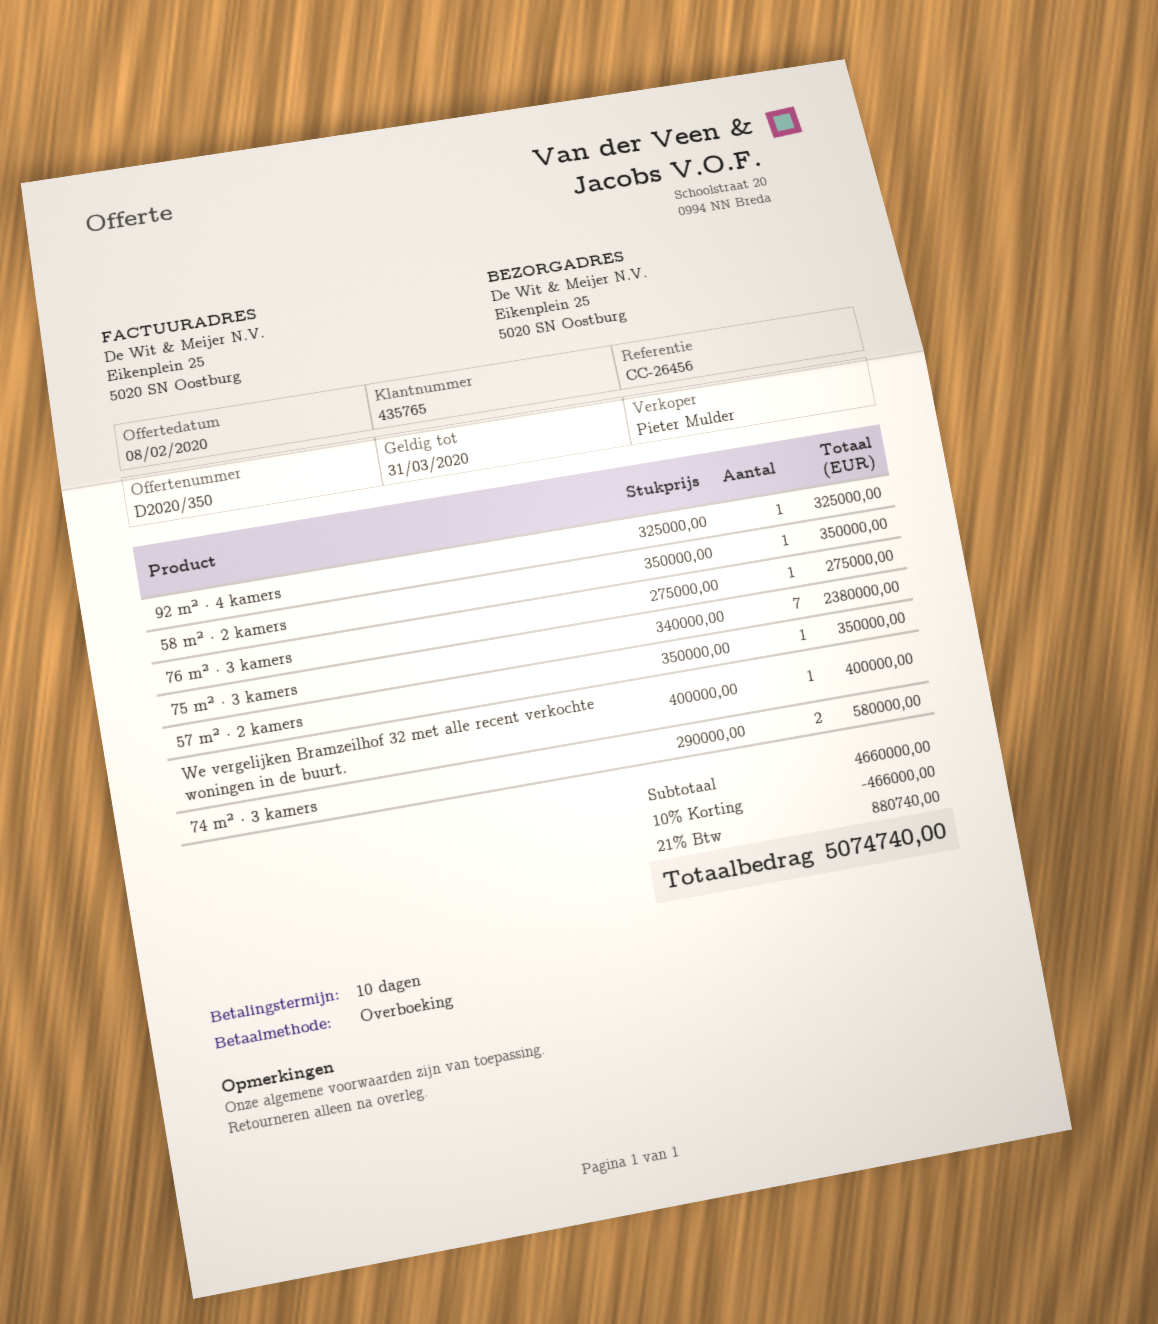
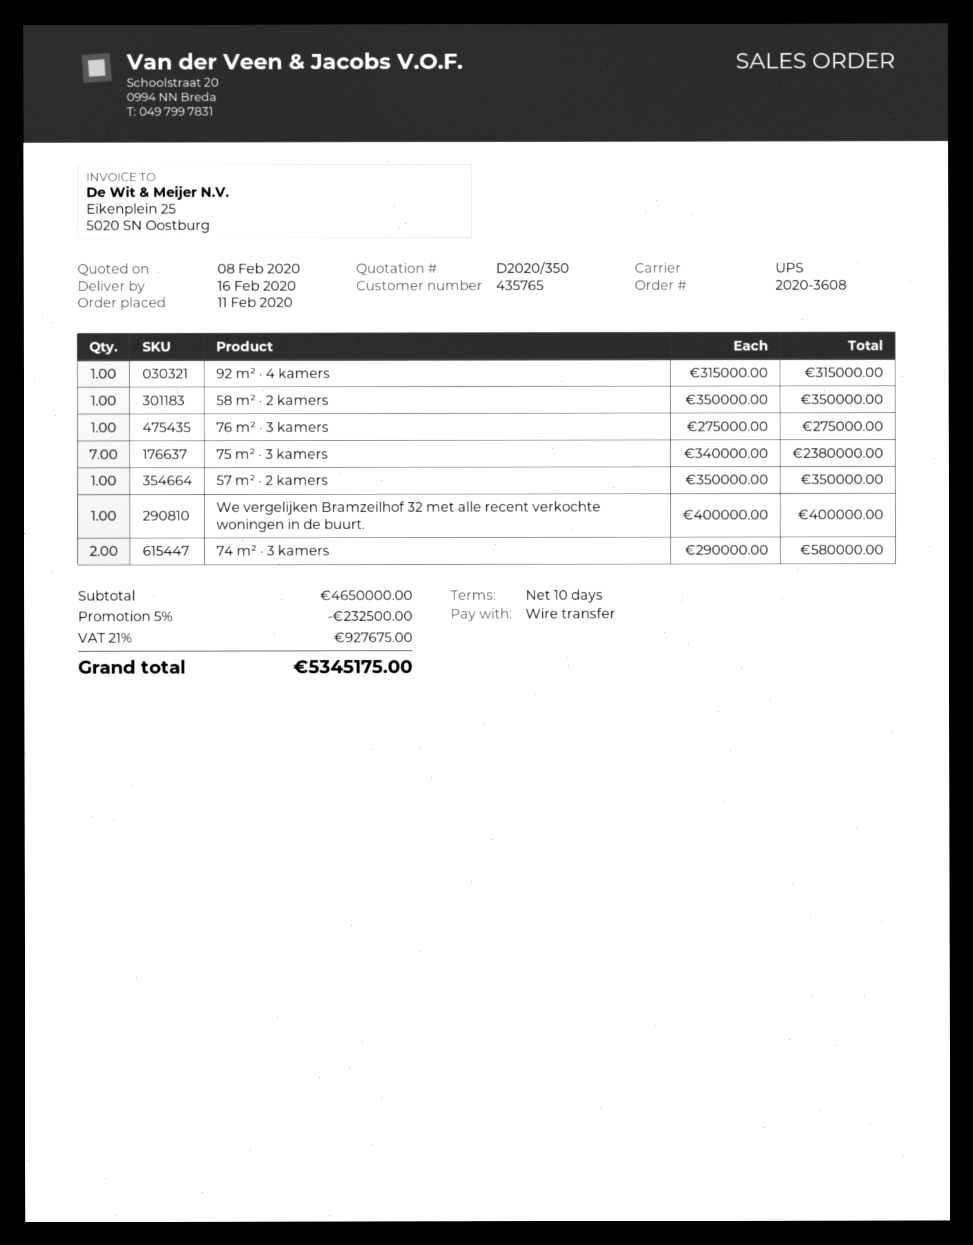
92 m² · 4 kamers: 1 x 325000.00 = 325000.00 -> 1 x 315000.00 = 315000.00
subtotal: 4660000.00 -> 4650000.00
discount: 10% = 466000.00 -> 5% = 232500.00
tax: 21% = 880740.00 -> 21% = 927675.00
total: 5074740.00 -> 5345175.00

